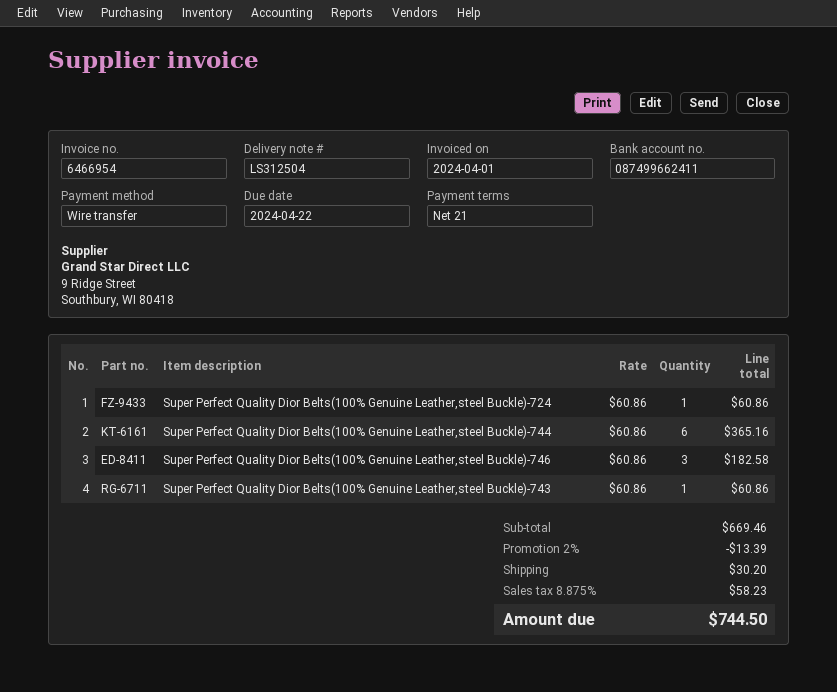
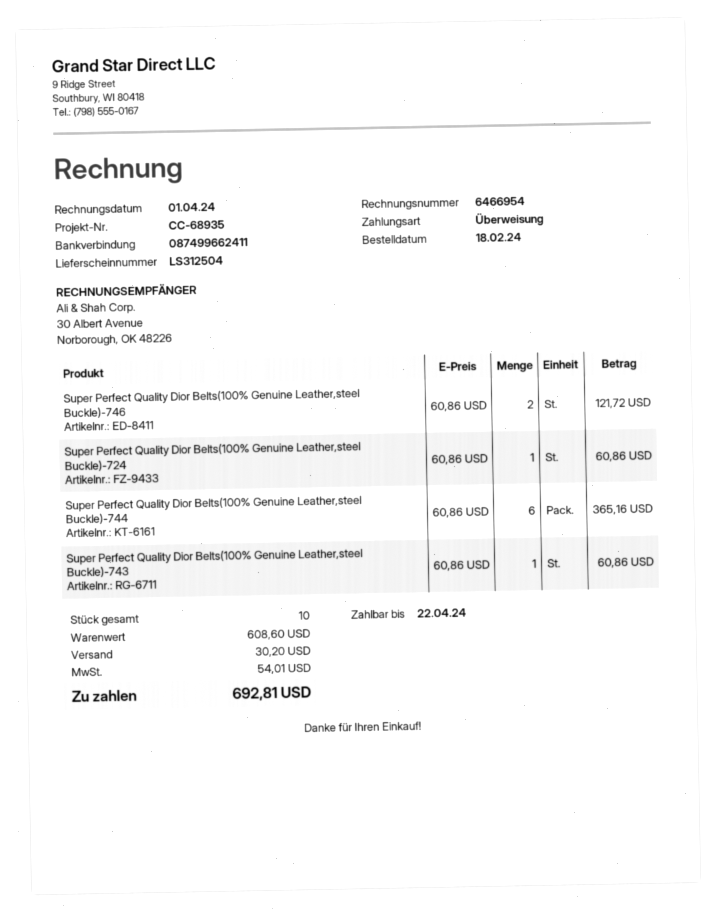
Super Perfect Quality Dior Belts(100% Genuine Leather,steel Buckle)-746: 3 x 60.86 = 182.58 -> 2 x 60.86 = 121.72
subtotal: 669.46 -> 608.60
discount: 2% = 13.39 -> none
tax: 58.23 -> 54.01
total: 744.50 -> 692.81

